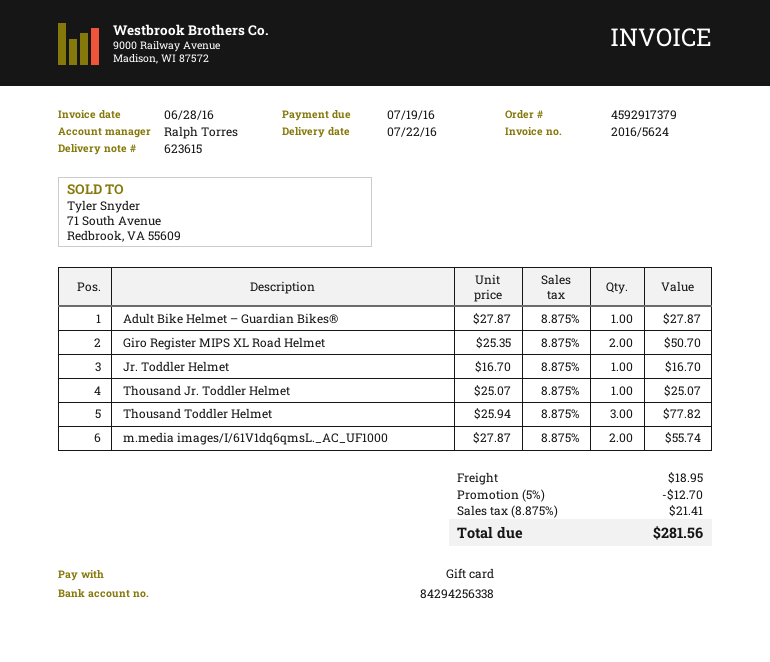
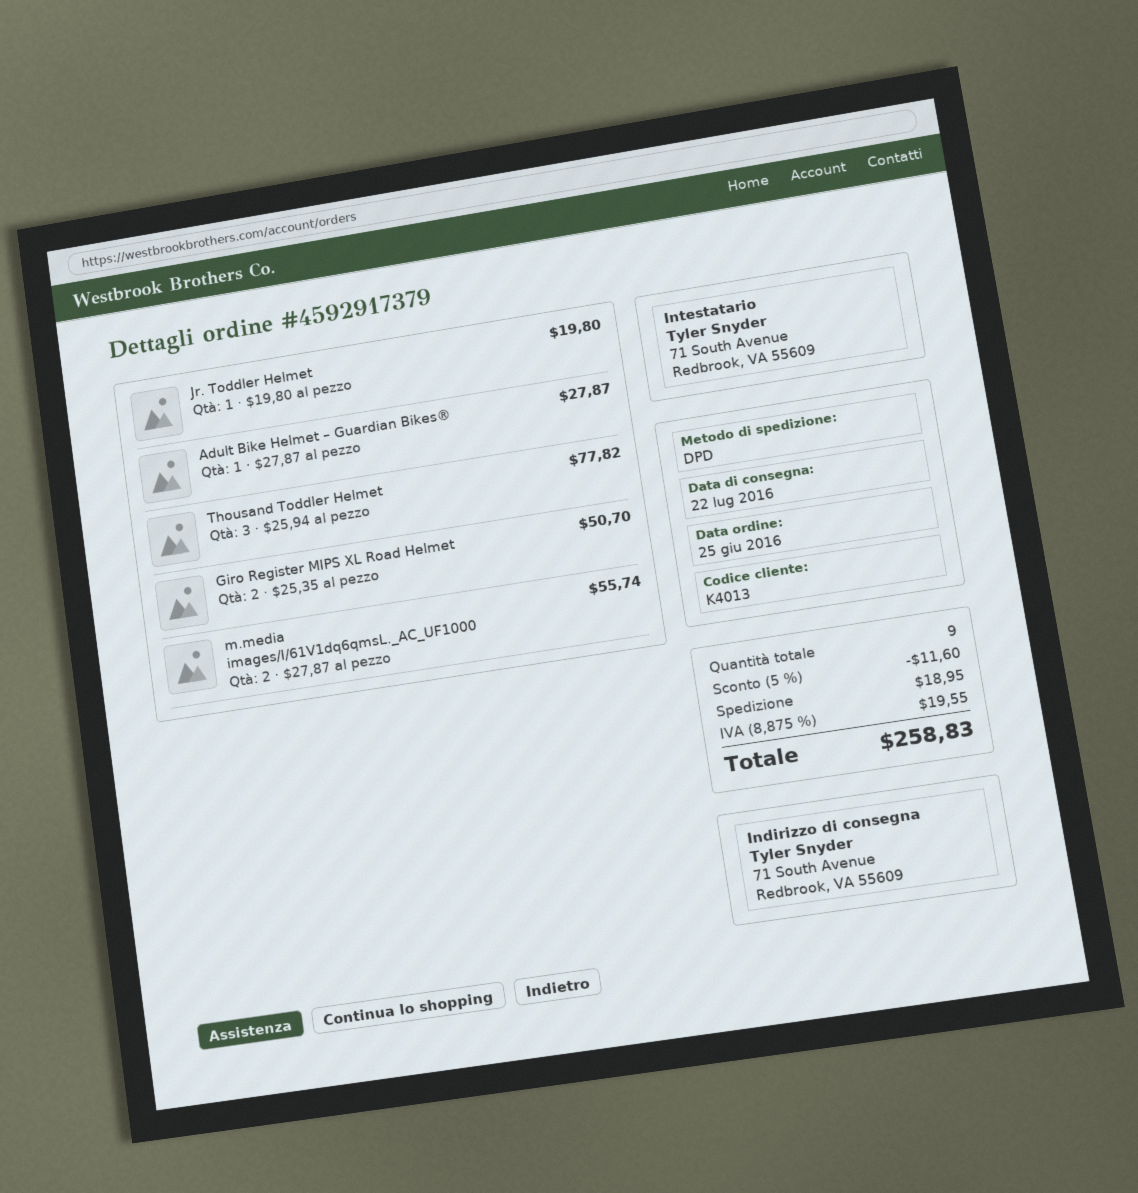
Jr. Toddler Helmet: 1 x 16.70 = 16.70 -> 1 x 19.80 = 19.80
Thousand Jr. Toddler Helmet: 1 x 25.07 = 25.07 -> none
discount: 5% = 12.70 -> 5% = 11.60
tax: 8.875% = 21.41 -> 8.875% = 19.55
total: 281.56 -> 258.83

